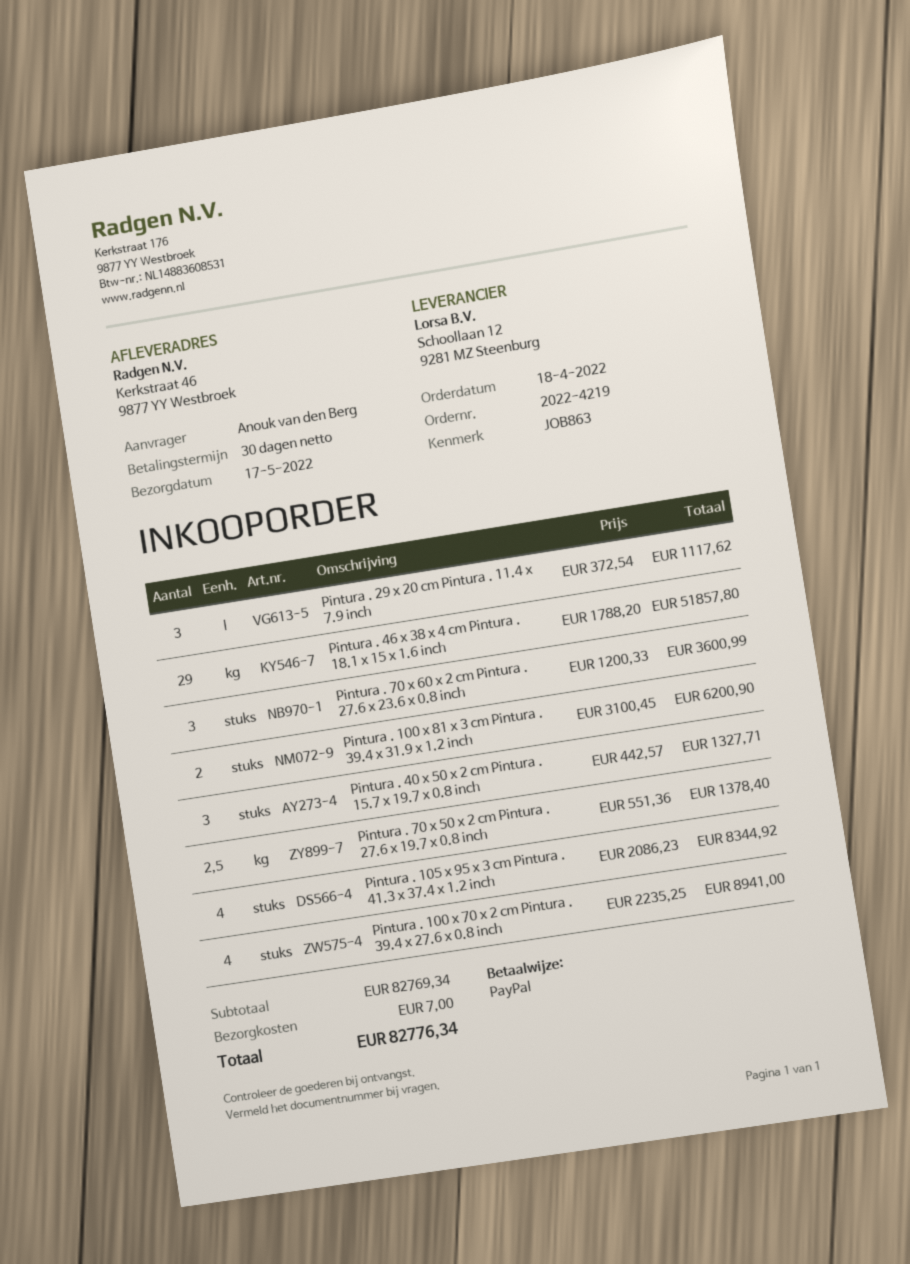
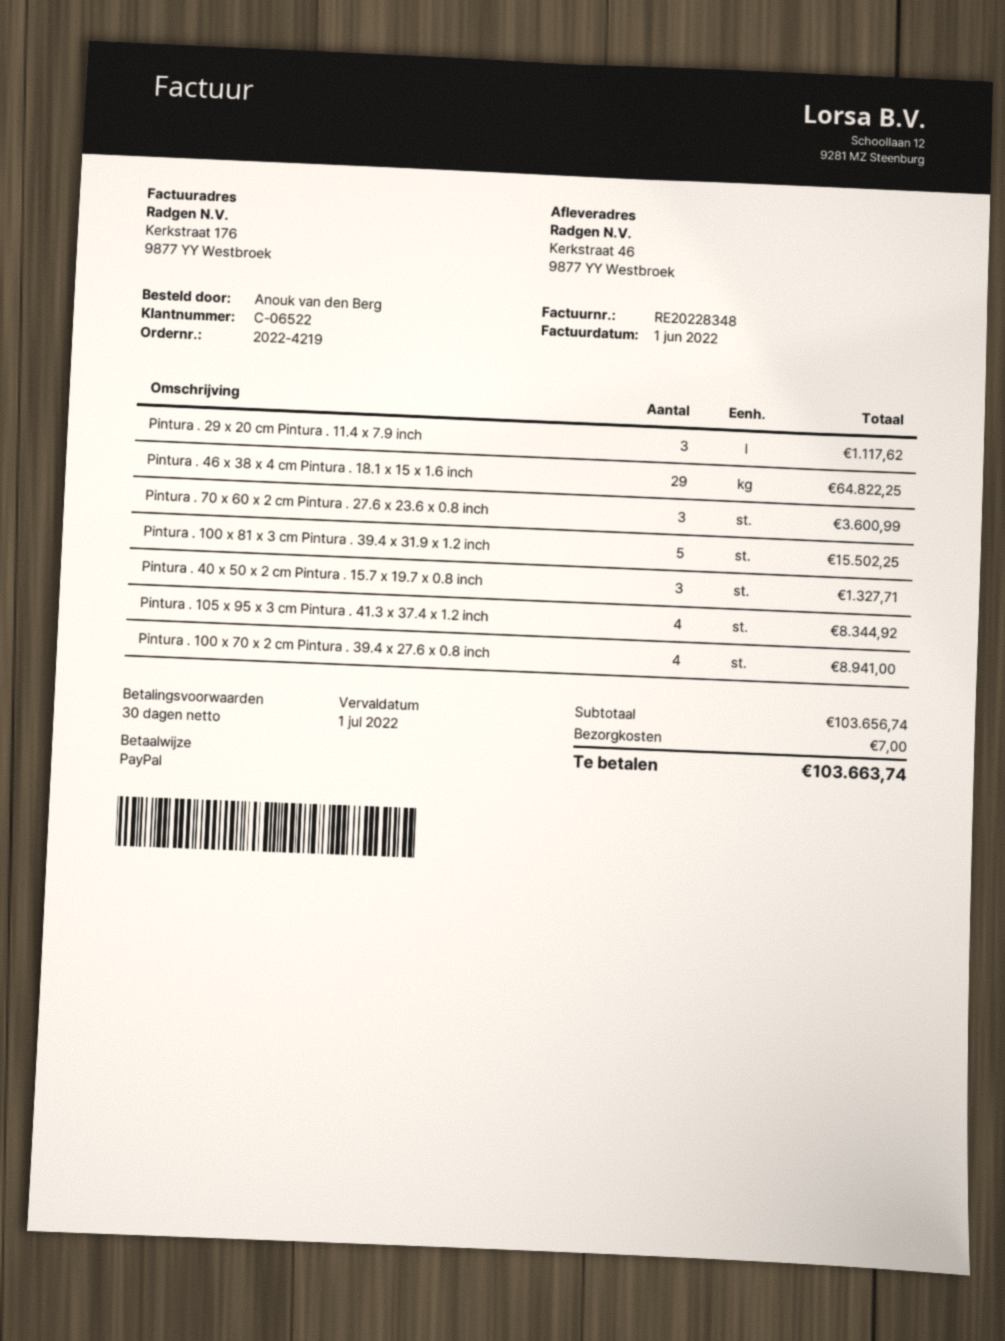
Pintura . 46 x 38 x 4 cm Pintura . 18.1 x 15 x 1.6 inch: 29 for 51857.80 -> 29 for 64822.25
Pintura . 100 x 81 x 3 cm Pintura . 39.4 x 31.9 x 1.2 inch: 2 for 6200.90 -> 5 for 15502.25
Pintura . 70 x 50 x 2 cm Pintura . 27.6 x 19.7 x 0.8 inch: 2.5 for 1378.40 -> none
subtotal: 82769.34 -> 103656.74
total: 82776.34 -> 103663.74

